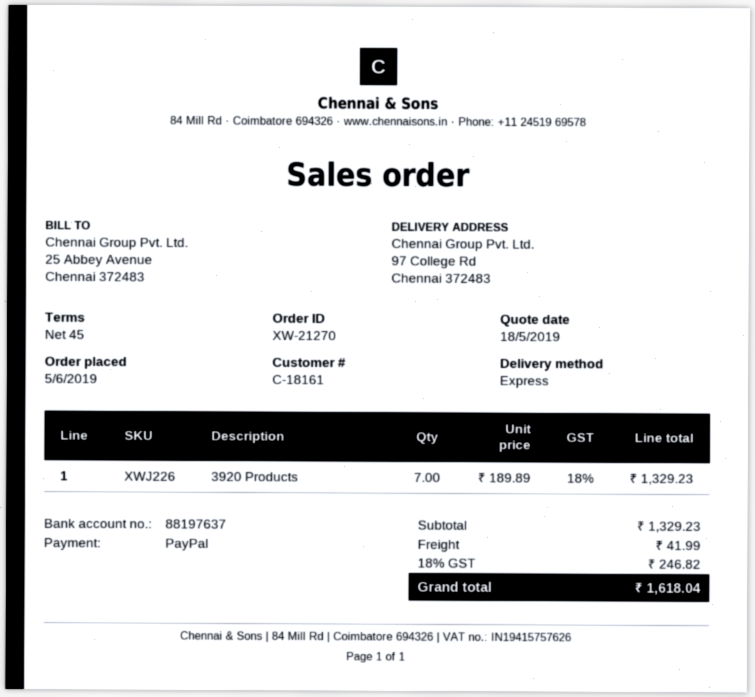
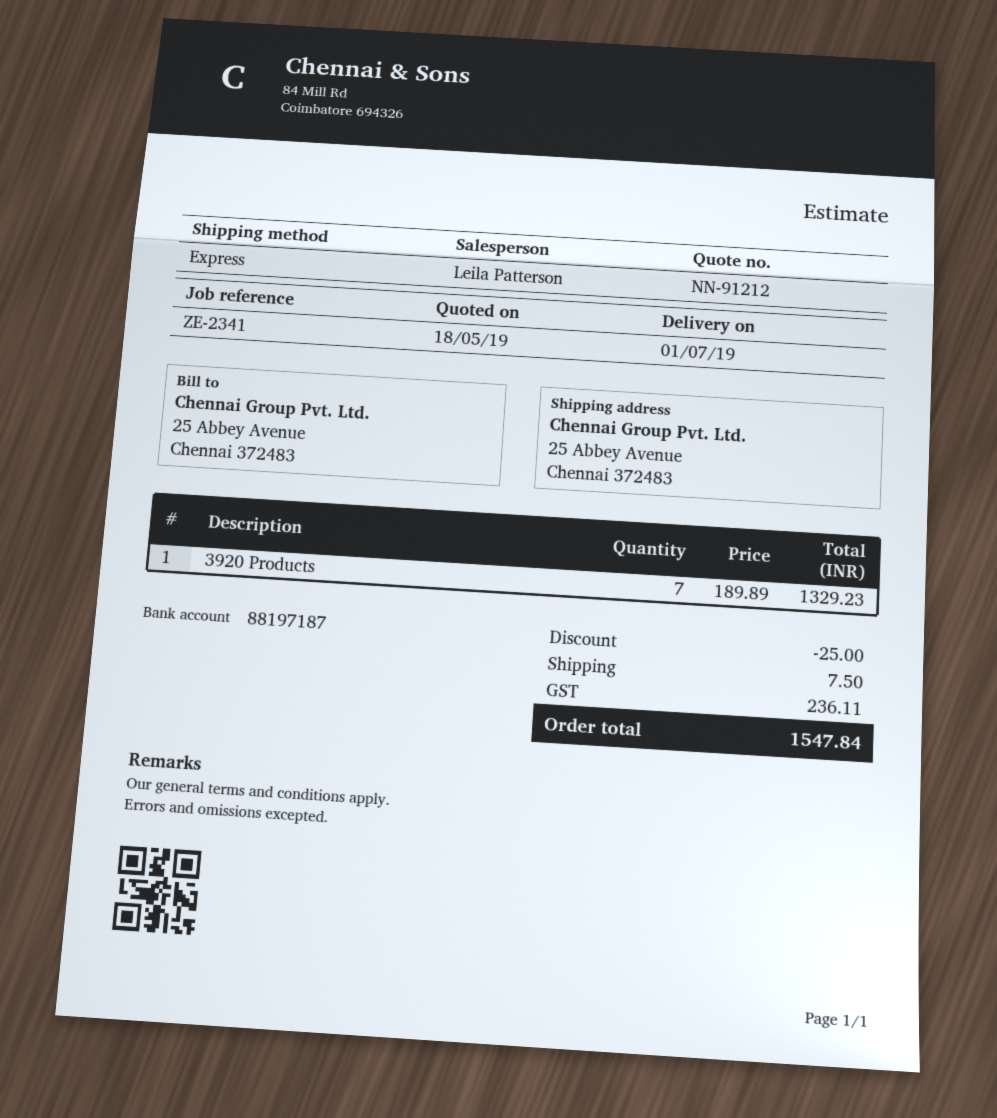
bank account: 88197637 -> 88197187
ship to: 97 College Rd, Chennai 372483 -> 25 Abbey Avenue, Chennai 372483
discount: none -> 25.00
shipping: 41.99 -> 7.50
tax: 246.82 -> 236.11
total: 1618.04 -> 1547.84

